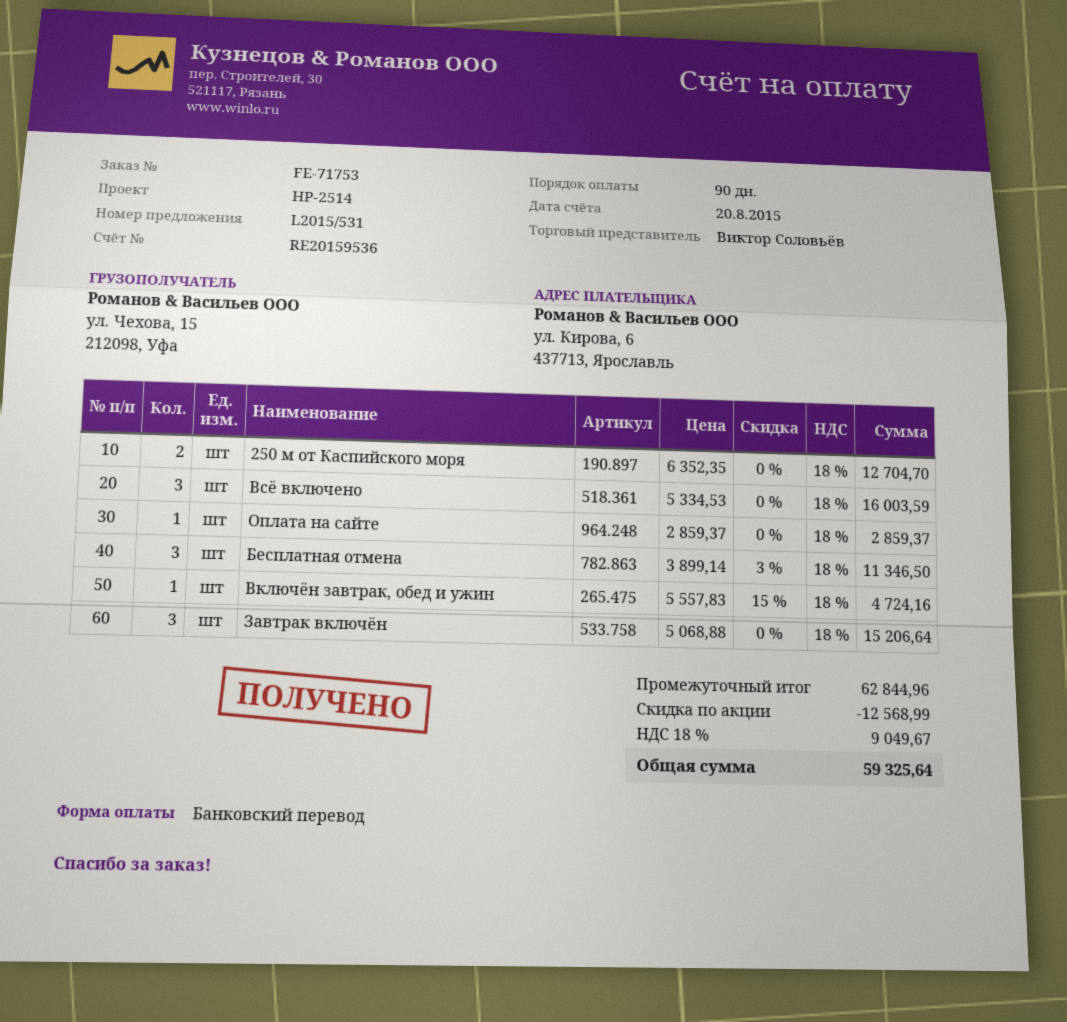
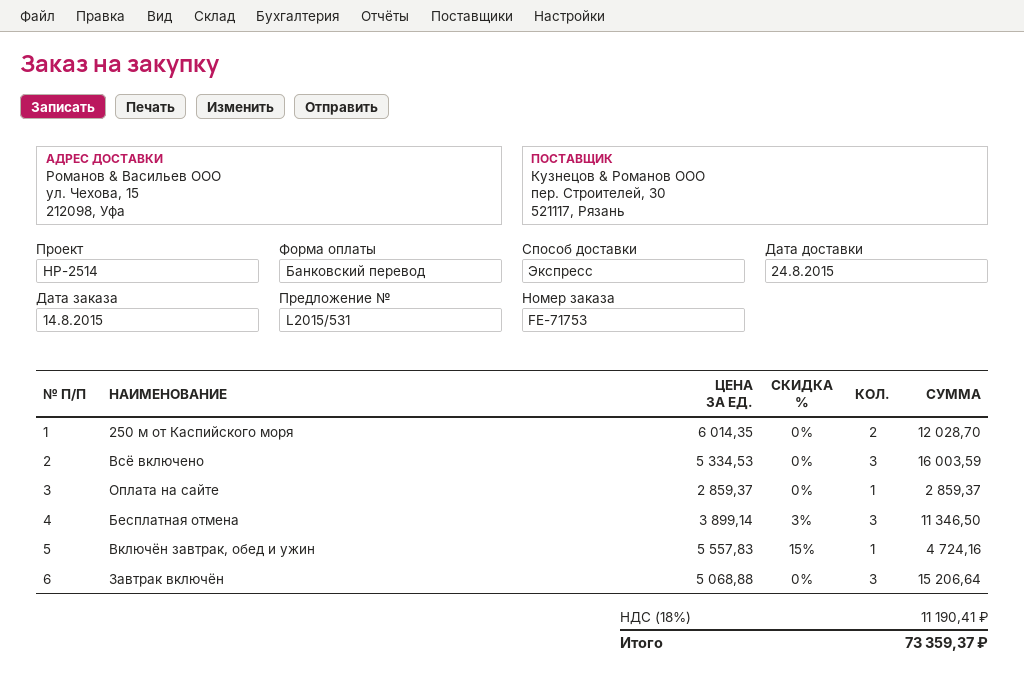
250 м от Каспийского моря: 2 x 6352.35 = 12704.70 -> 2 x 6014.35 = 12028.70
discount: 12568.99 -> none
tax: 18% = 9049.67 -> 18% = 11190.41
total: 59325.64 -> 73359.37

